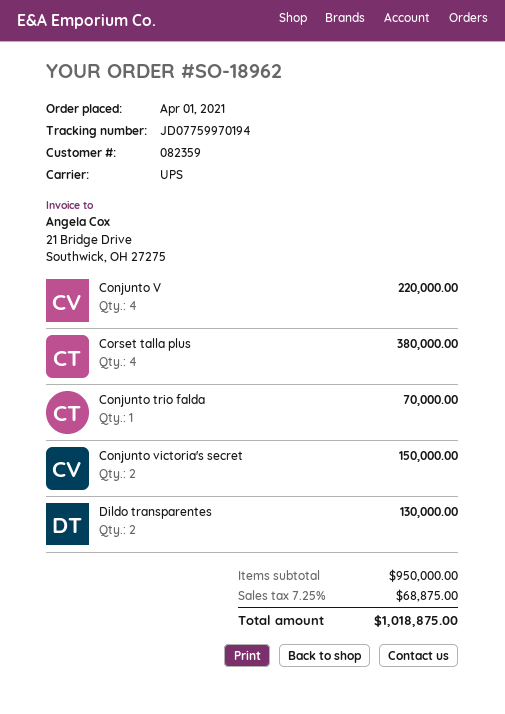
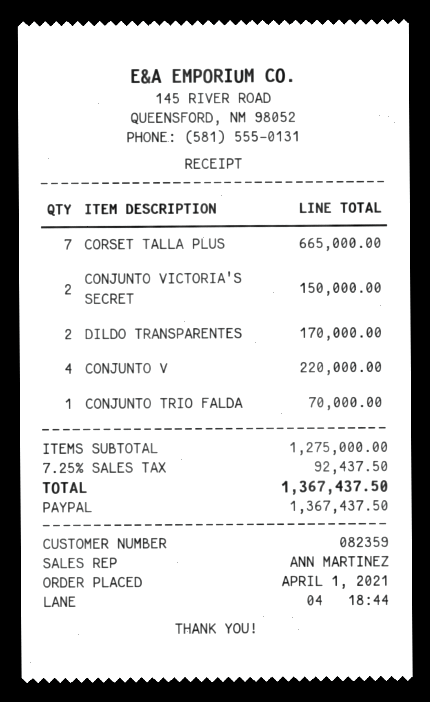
Corset talla plus: 4 for 380000.00 -> 7 for 665000.00
Dildo transparentes: 2 for 130000.00 -> 2 for 170000.00
subtotal: 950000.00 -> 1275000.00
tax: 7.25% = 68875.00 -> 7.25% = 92437.50
total: 1018875.00 -> 1367437.50

